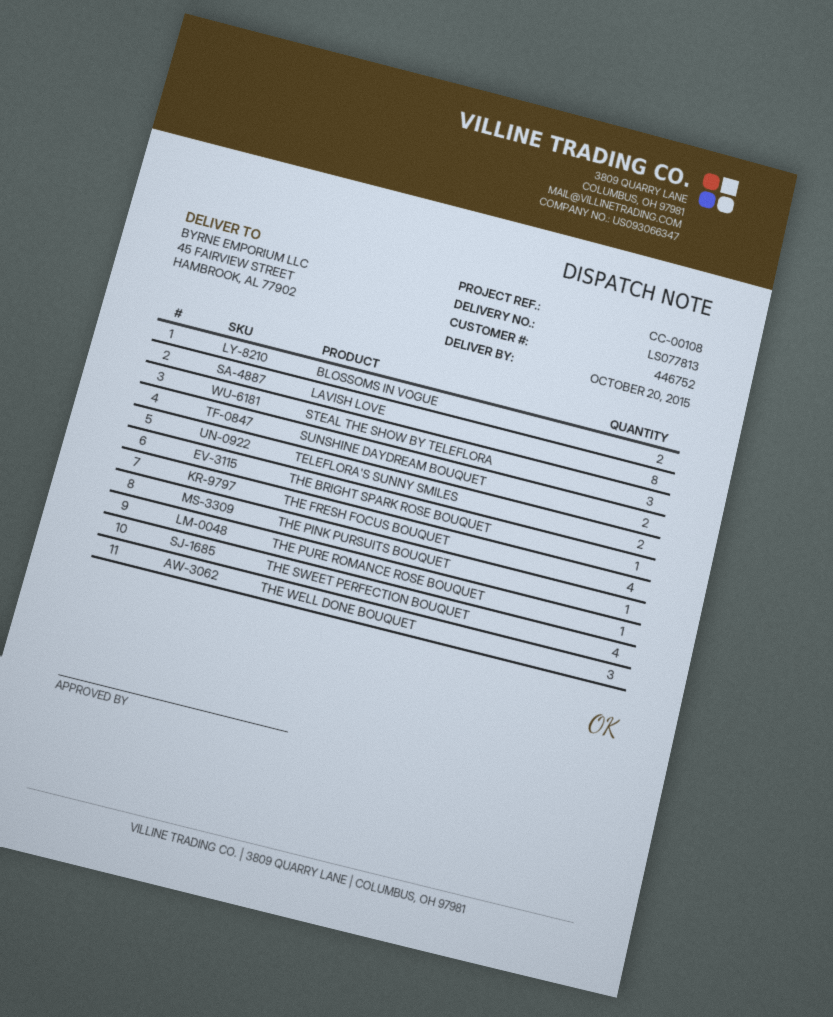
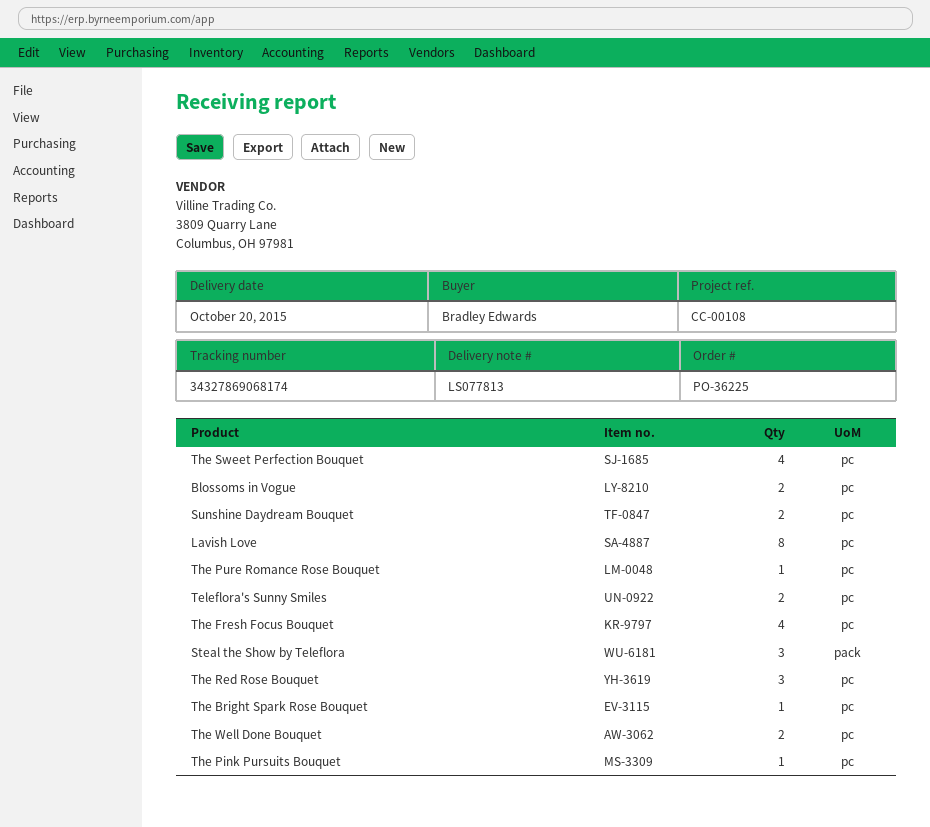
THE WELL DONE BOUQUET: 3 -> 2
The Red Rose Bouquet: none -> 3

